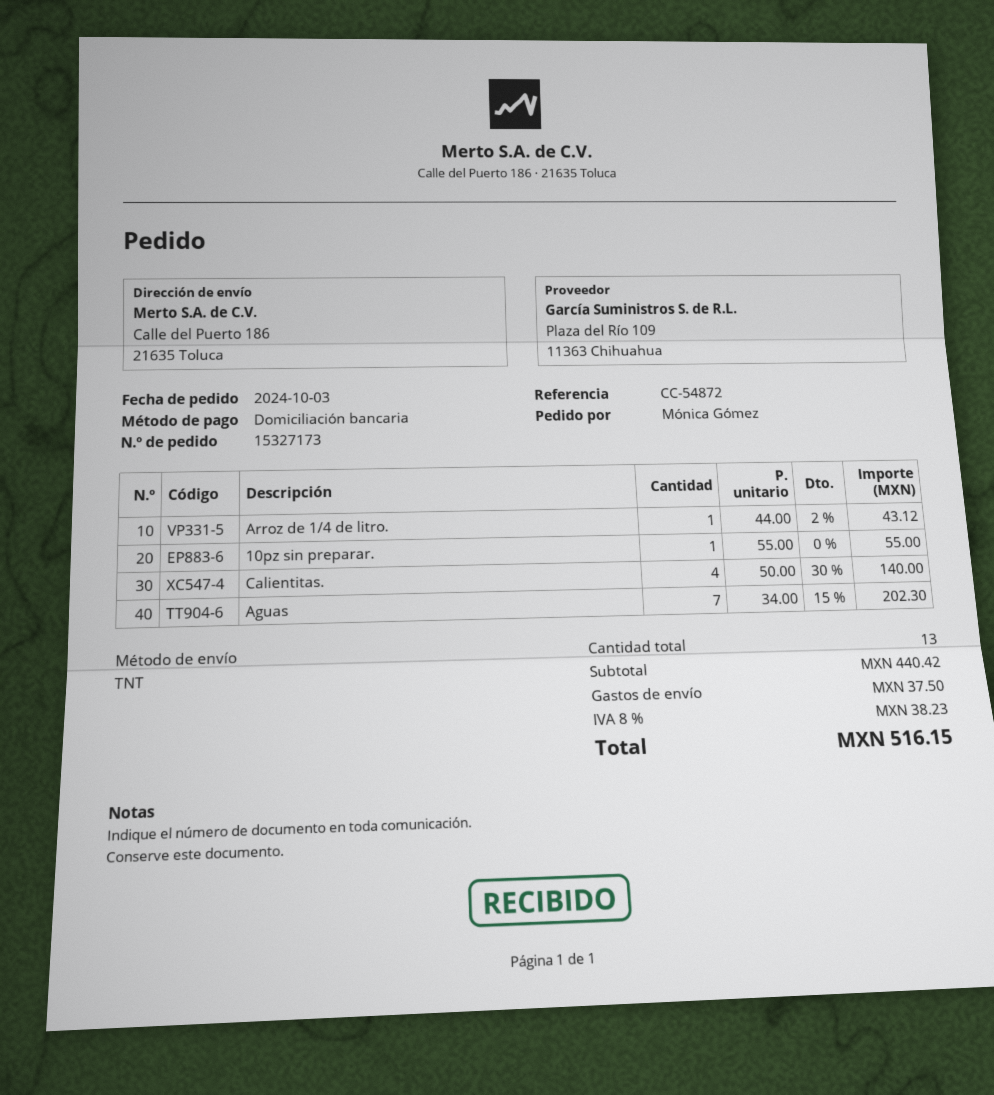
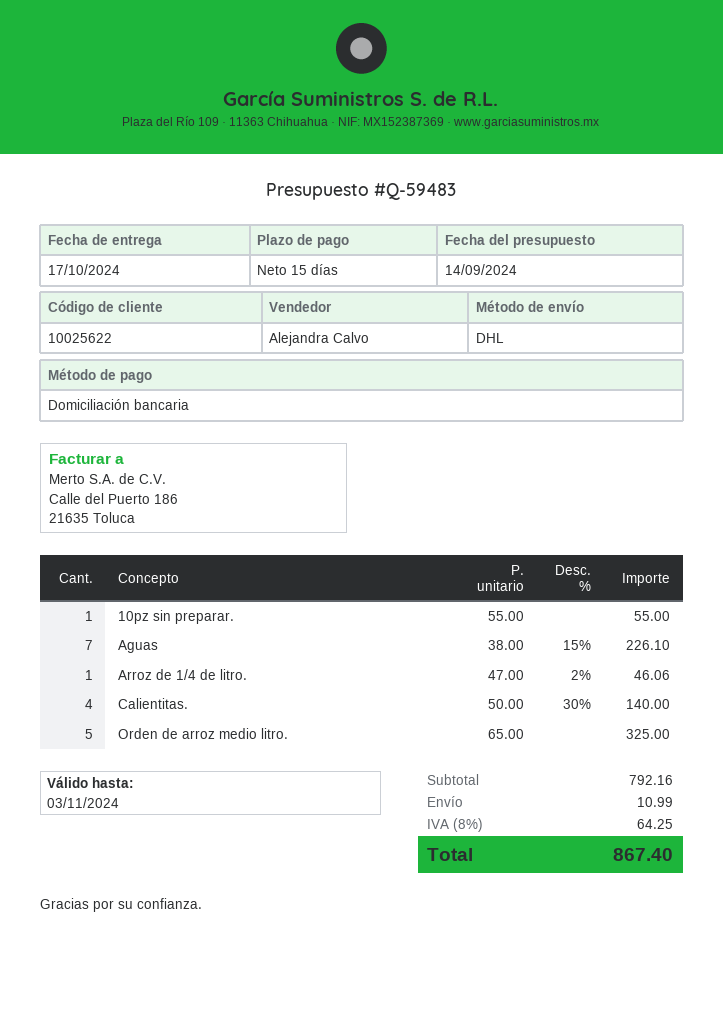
shipping method: TNT -> DHL
Arroz de 1/4 de litro.: 1 x 44.00 - 2% = 43.12 -> 1 x 47.00 - 2% = 46.06
Aguas: 7 x 34.00 - 15% = 202.30 -> 7 x 38.00 - 15% = 226.10
Orden de arroz medio litro.: none -> 5 x 65.00 = 325.00
subtotal: 440.42 -> 792.16
shipping: 37.50 -> 10.99
tax: 8% = 38.23 -> 8% = 64.25
total: 516.15 -> 867.40

